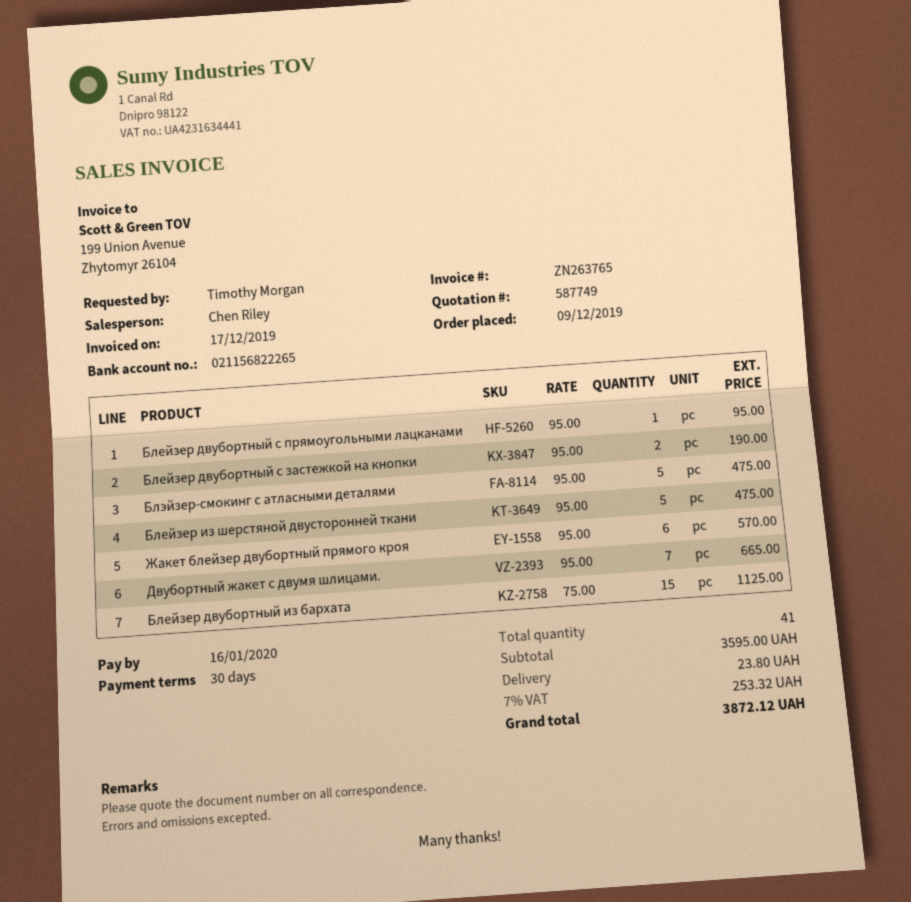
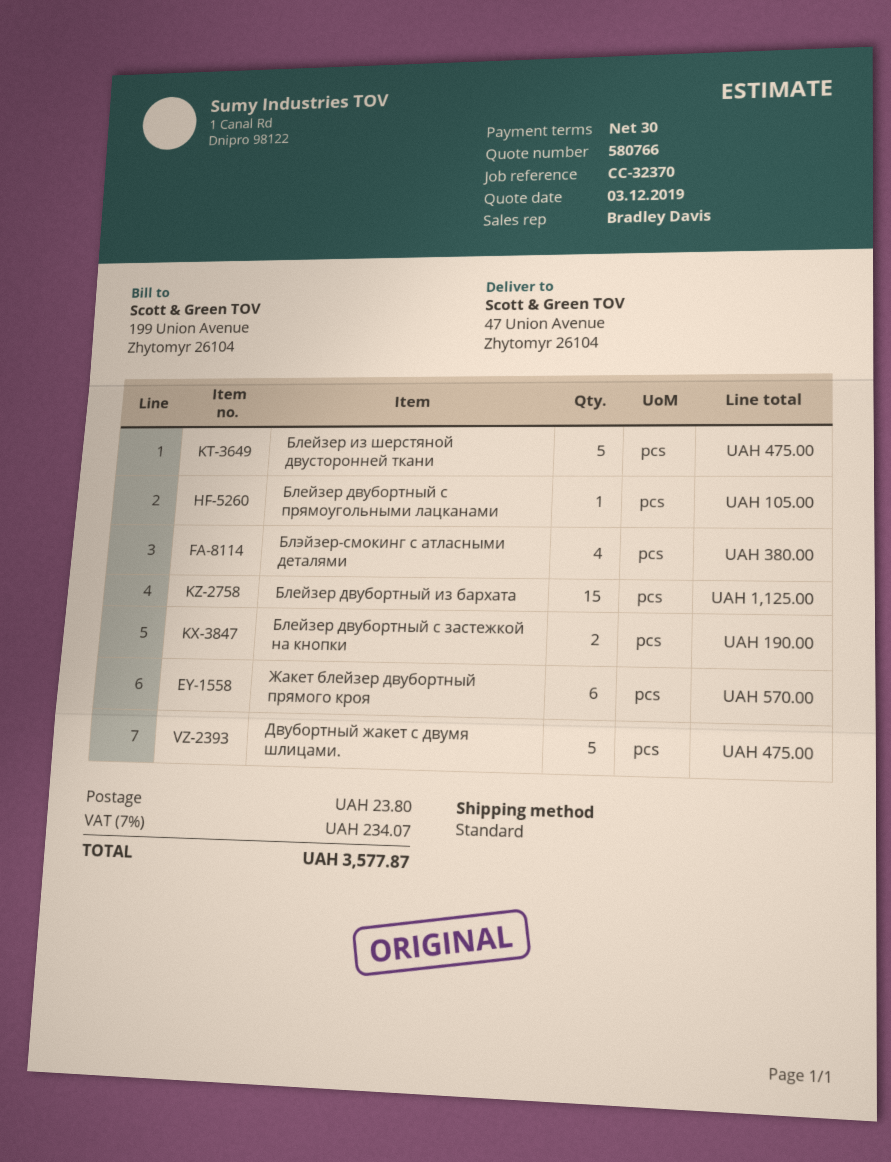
quote number: 587749 -> 580766
sales rep: Chen Riley -> Bradley Davis
Блейзер двубортный с прямоугольными лацканами: 1 for 95.00 -> 1 for 105.00
Блэйзер-смокинг с атласными деталями: 5 for 475.00 -> 4 for 380.00
Двубортный жакет с двумя шлицами.: 7 for 665.00 -> 5 for 475.00
tax: 7% = 253.32 -> 7% = 234.07
total: 3872.12 -> 3577.87

